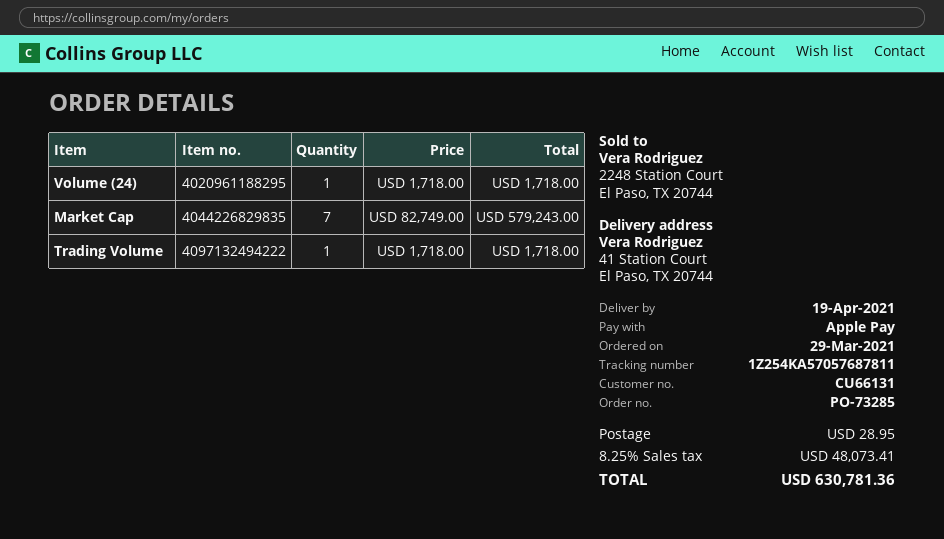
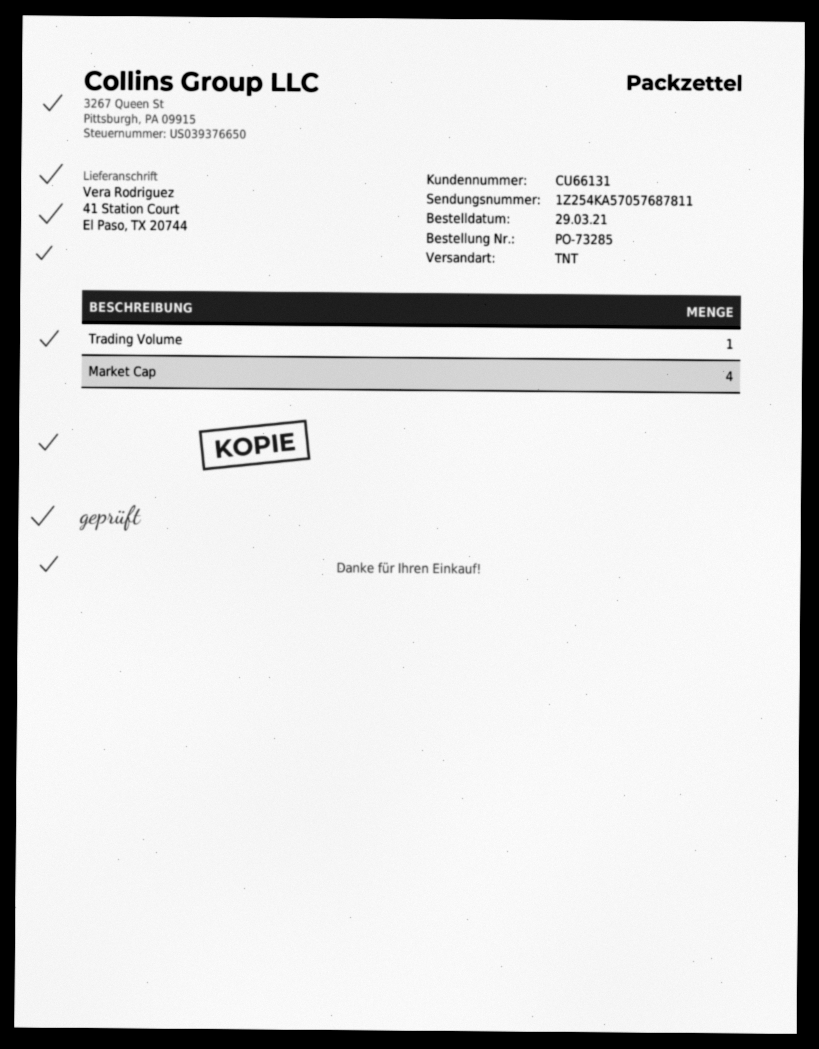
Volume (24): 1 -> none
Market Cap: 7 -> 4

